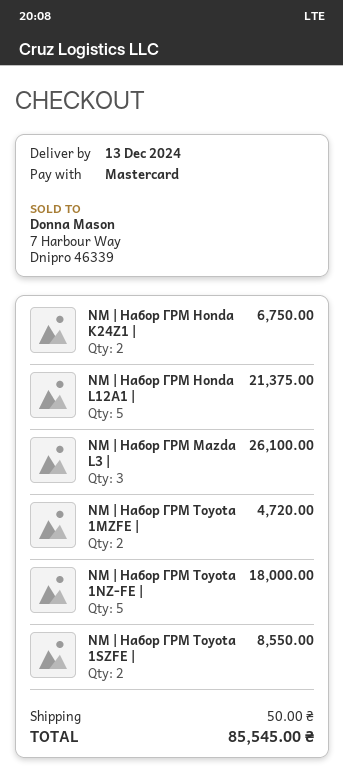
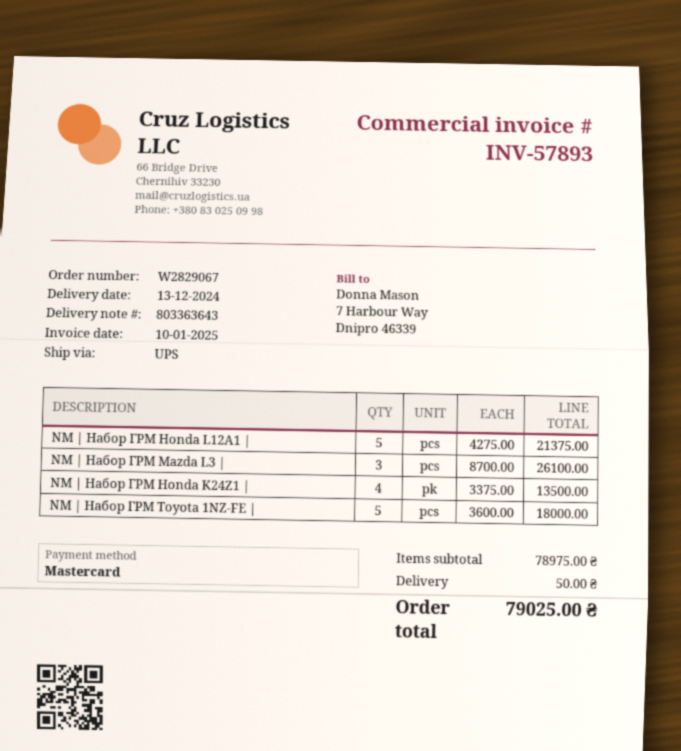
NM | Набор ГРМ Honda K24Z1 |: 2 for 6750.00 -> 4 for 13500.00
NM | Набор ГРМ Toyota 1MZFE |: 2 for 4720.00 -> none
NM | Набор ГРМ Toyota 1SZFE |: 2 for 8550.00 -> none
total: 85545.00 -> 79025.00

